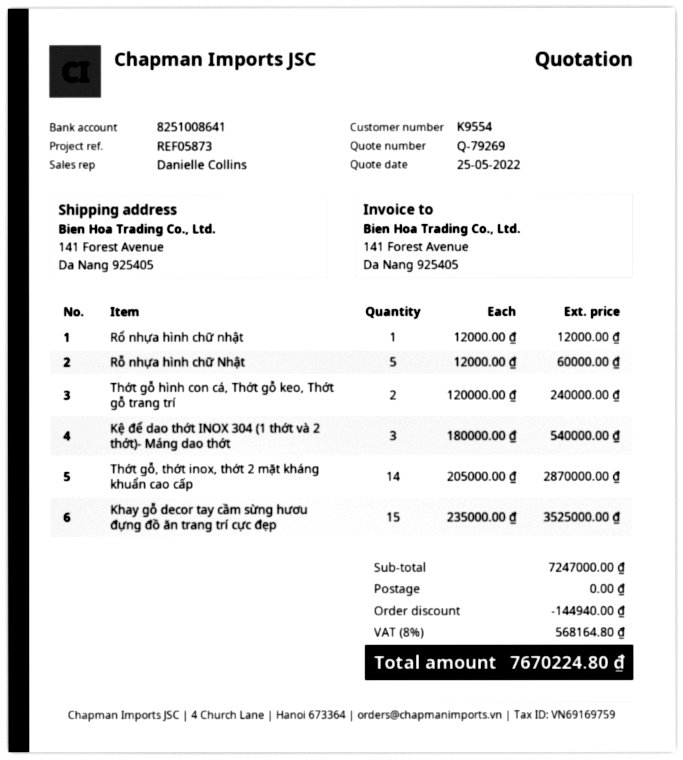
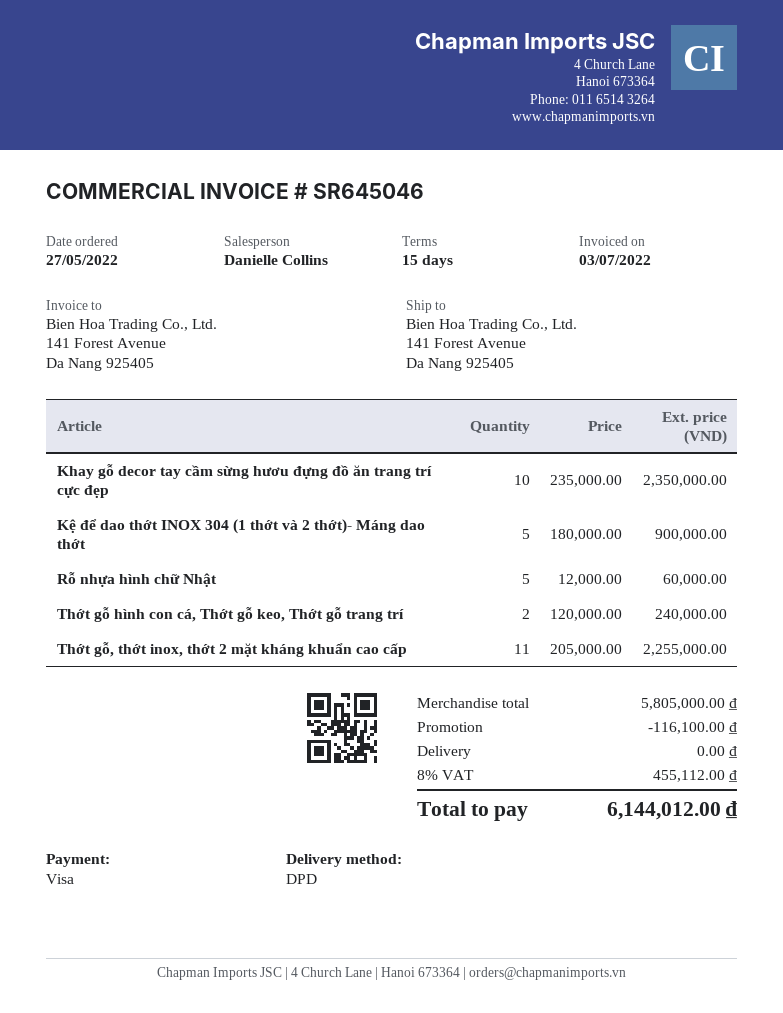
Rổ nhựa hình chữ nhật: 1 x 12000.00 = 12000.00 -> none
Kệ để dao thớt INOX 304 (1 thớt và 2 thớt)- Máng dao thớt: 3 x 180000.00 = 540000.00 -> 5 x 180000.00 = 900000.00
Thớt gỗ, thớt inox, thớt 2 mặt kháng khuẩn cao cấp: 14 x 205000.00 = 2870000.00 -> 11 x 205000.00 = 2255000.00
Khay gỗ decor tay cầm sừng hươu đựng đồ ăn trang trí cực đẹp: 15 x 235000.00 = 3525000.00 -> 10 x 235000.00 = 2350000.00
subtotal: 7247000.00 -> 5805000.00
discount: 144940.00 -> 116100.00
tax: 8% = 568164.80 -> 8% = 455112.00
total: 7670224.80 -> 6144012.00

